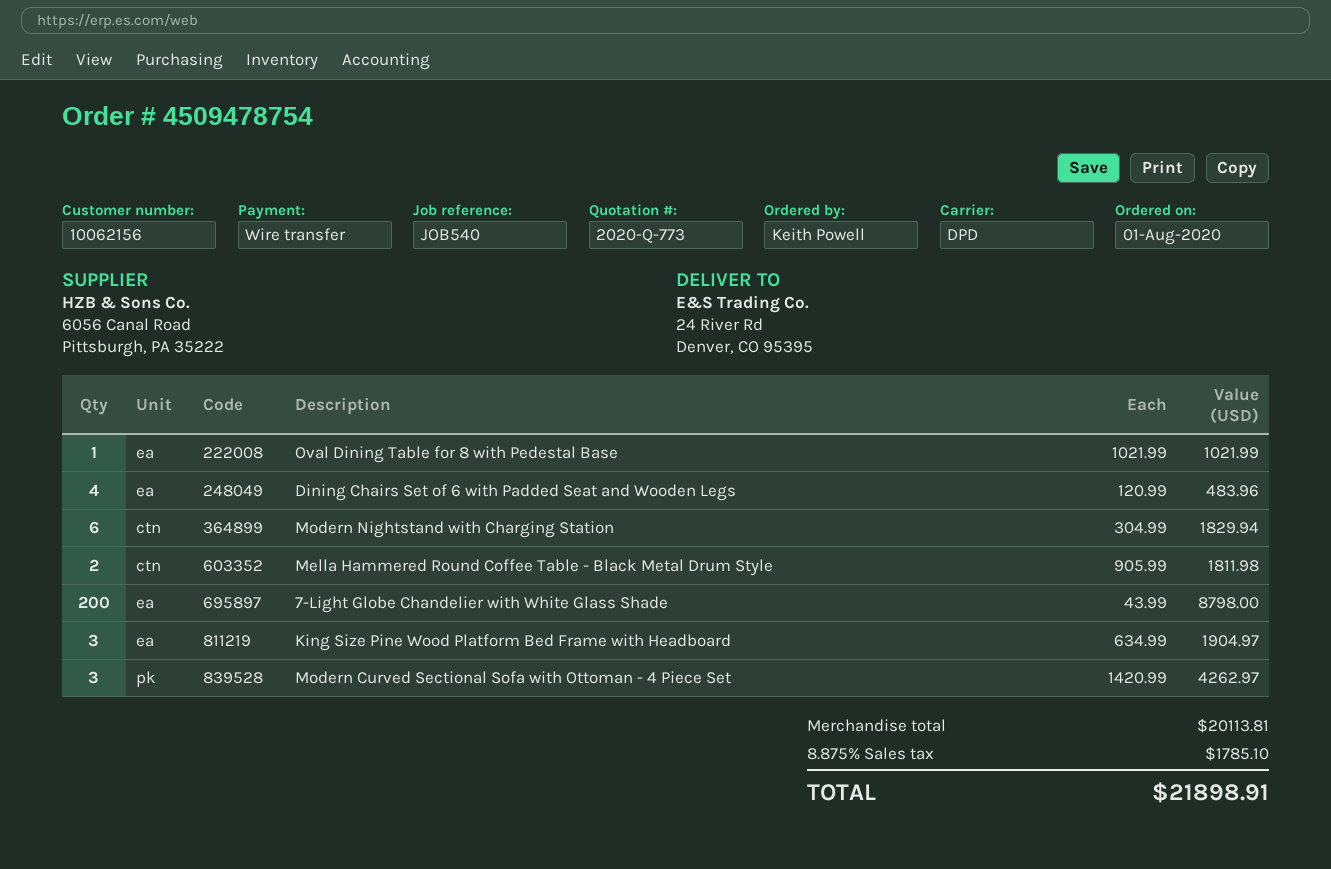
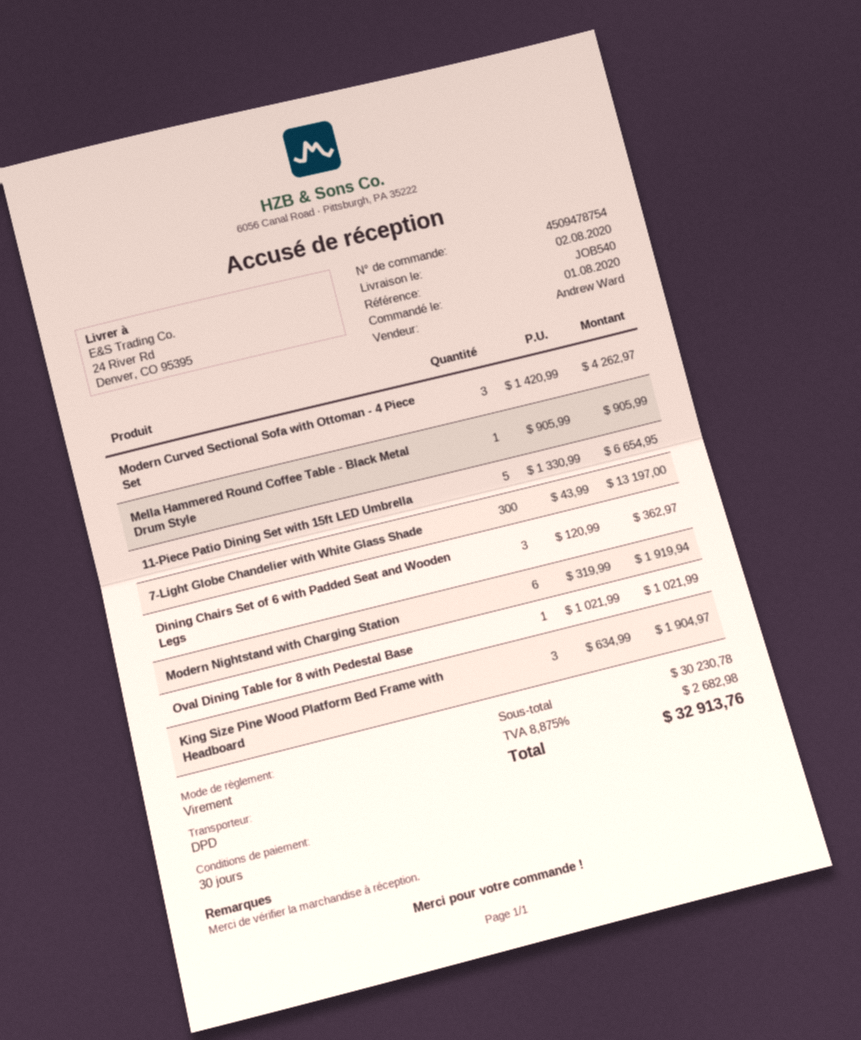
Dining Chairs Set of 6 with Padded Seat and Wooden Legs: 4 x 120.99 = 483.96 -> 3 x 120.99 = 362.97
Modern Nightstand with Charging Station: 6 x 304.99 = 1829.94 -> 6 x 319.99 = 1919.94
Mella Hammered Round Coffee Table - Black Metal Drum Style: 2 x 905.99 = 1811.98 -> 1 x 905.99 = 905.99
7-Light Globe Chandelier with White Glass Shade: 200 x 43.99 = 8798.00 -> 300 x 43.99 = 13197.00
11-Piece Patio Dining Set with 15ft LED Umbrella: none -> 5 x 1330.99 = 6654.95
subtotal: 20113.81 -> 30230.78
tax: 8.875% = 1785.10 -> 8.875% = 2682.98
total: 21898.91 -> 32913.76

